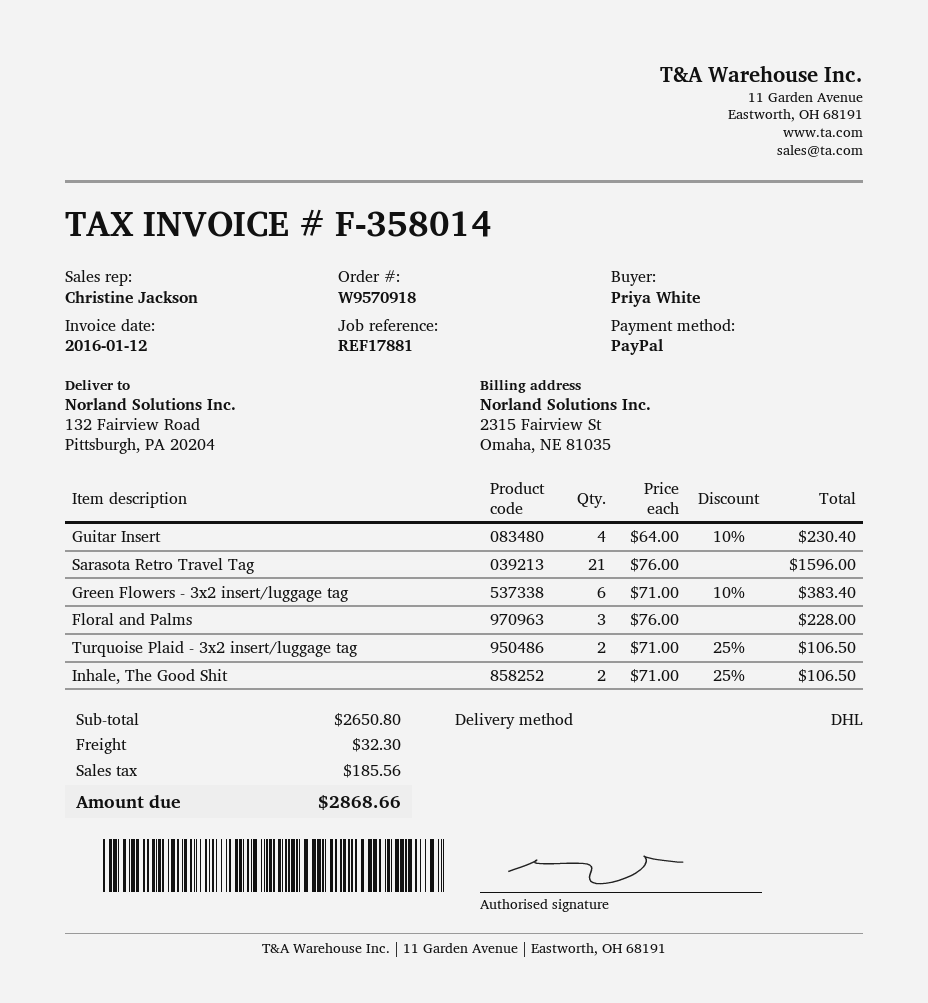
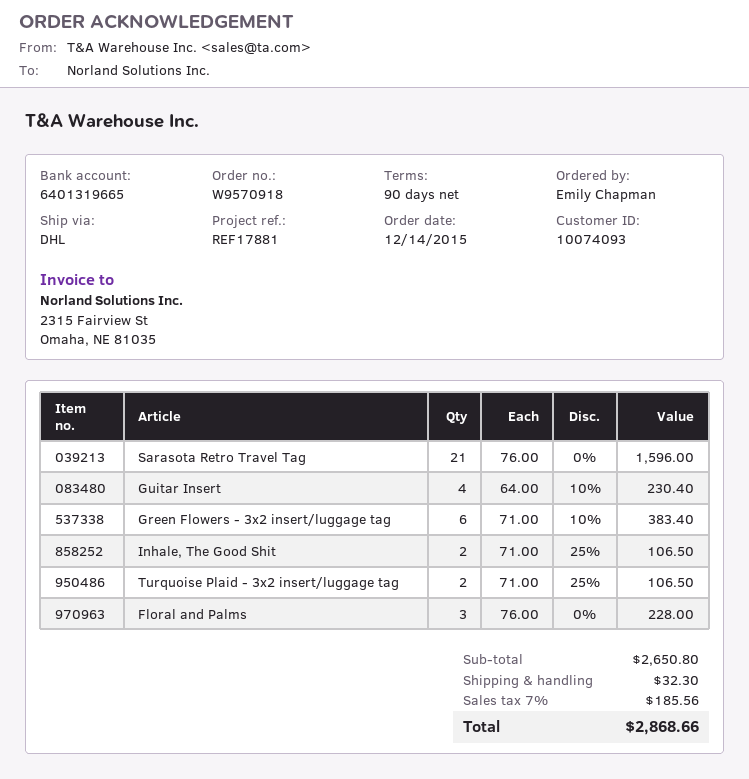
ordered by: Priya White -> Emily Chapman

